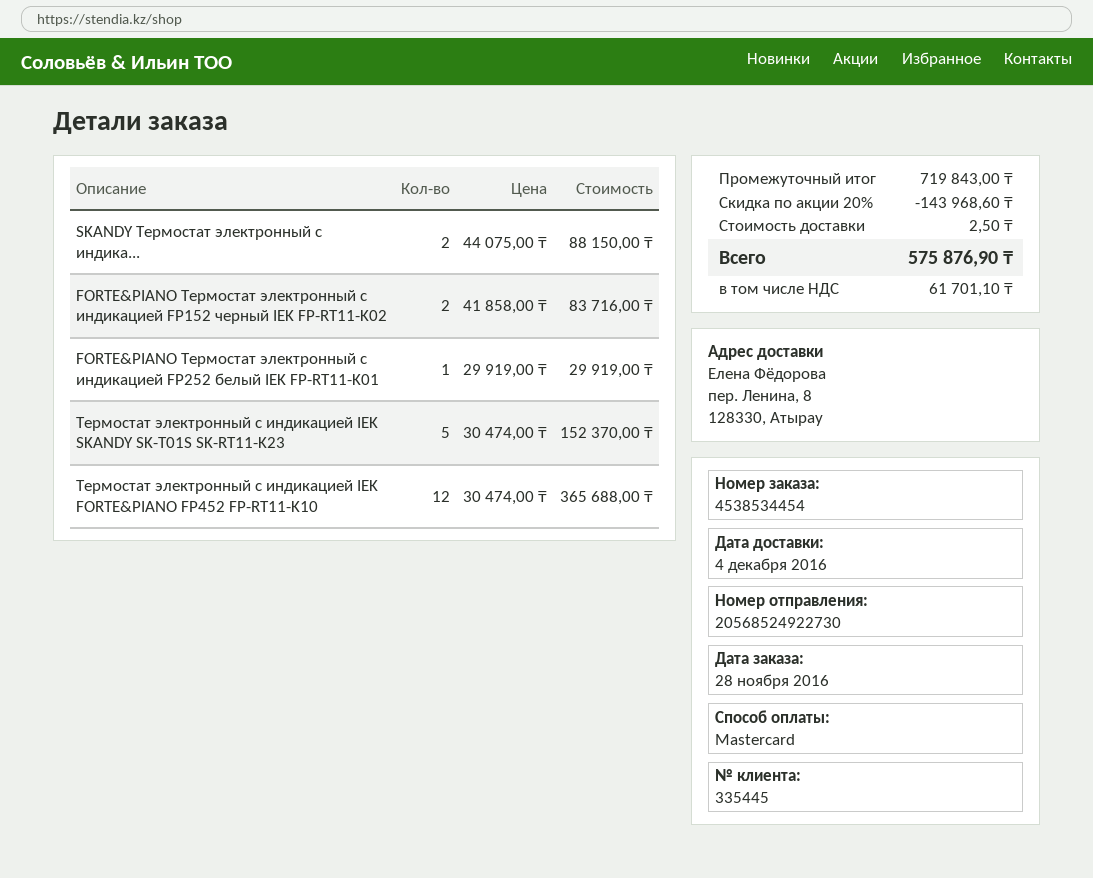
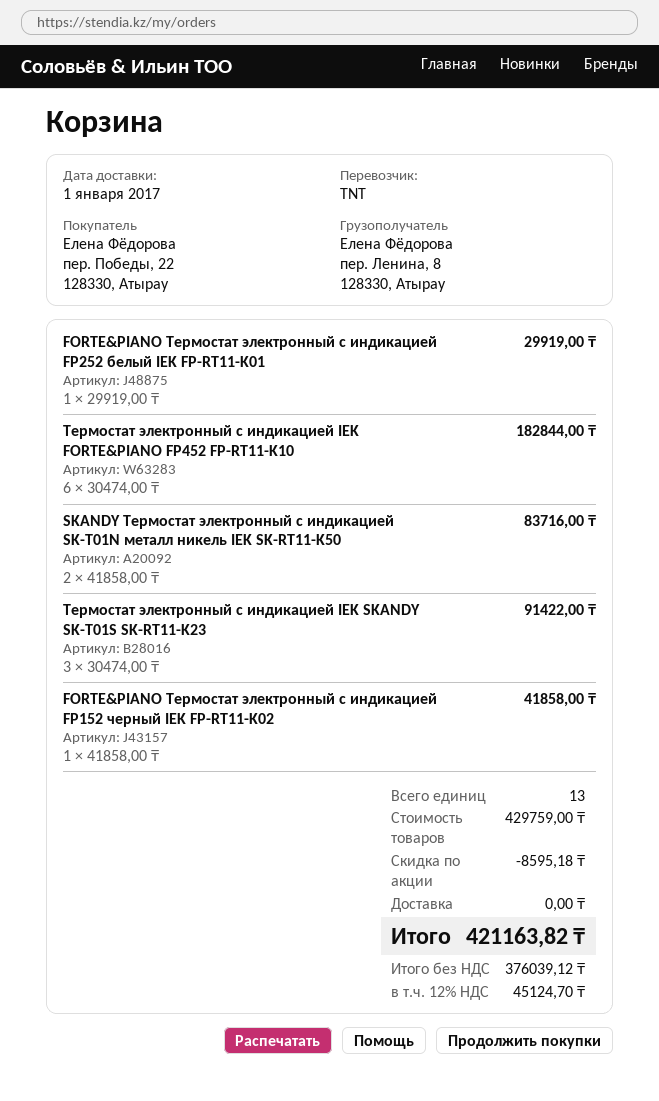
delivery date: 2016-12-04 -> 2017-01-01
SKANDY Термостат электронный с индика...: 2 x 44075.00 = 88150.00 -> 2 x 41858.00 = 83716.00
FORTE&PIANO Термостат электронный с индикацией FP152 черный IEK FP-RT11-K02: 2 x 41858.00 = 83716.00 -> 1 x 41858.00 = 41858.00
Термостат электронный с индикацией IEK SKANDY SK-T01S SK-RT11-K23: 5 x 30474.00 = 152370.00 -> 3 x 30474.00 = 91422.00
Термостат электронный с индикацией IEK FORTE&PIANO FP452 FP-RT11-K10: 12 x 30474.00 = 365688.00 -> 6 x 30474.00 = 182844.00
subtotal: 719843.00 -> 429759.00
discount: 143968.60 -> 8595.18
shipping: 2.50 -> 0.00
tax: 61701.10 -> 45124.70
total: 575876.90 -> 421163.82

